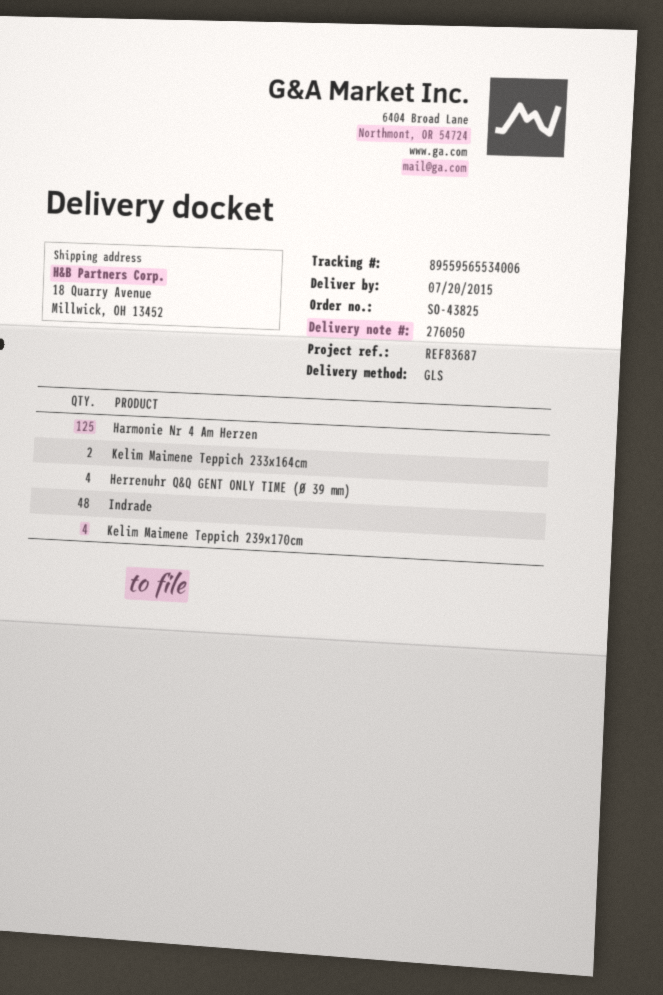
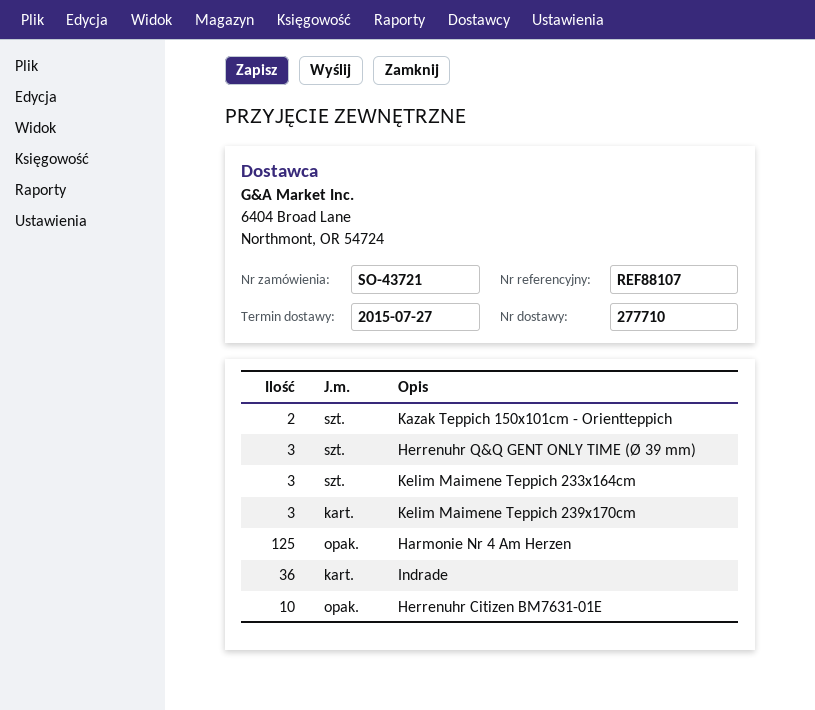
order number: SO-43825 -> SO-43721
delivery note number: 276050 -> 277710
delivery date: 2015-07-20 -> 2015-07-27
reference: REF83687 -> REF88107
Kelim Maimene Teppich 233x164cm: 2 -> 3
Herrenuhr Q&Q GENT ONLY TIME (Ø 39 mm): 4 -> 3
Indrade: 48 -> 36
Kelim Maimene Teppich 239x170cm: 4 -> 3
Kazak Teppich 150x101cm - Orientteppich: none -> 2
Herrenuhr Citizen BM7631-01E: none -> 10

